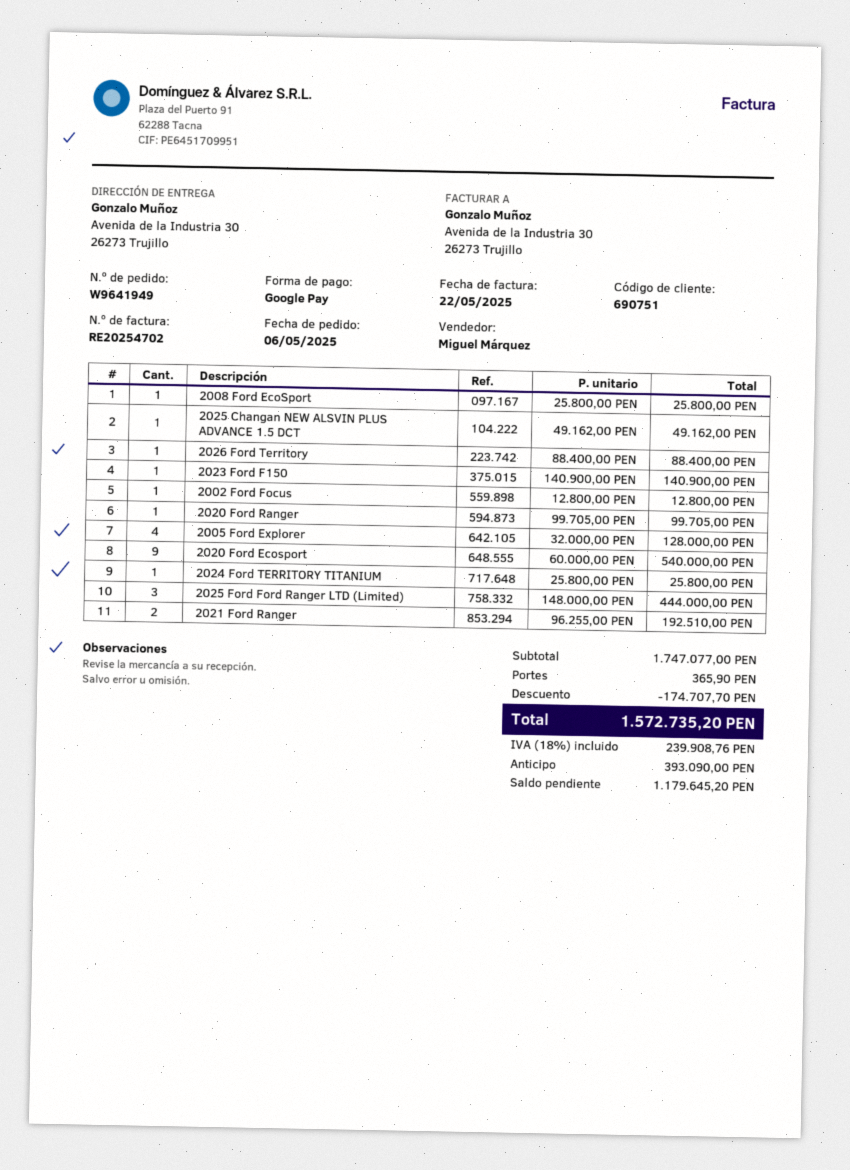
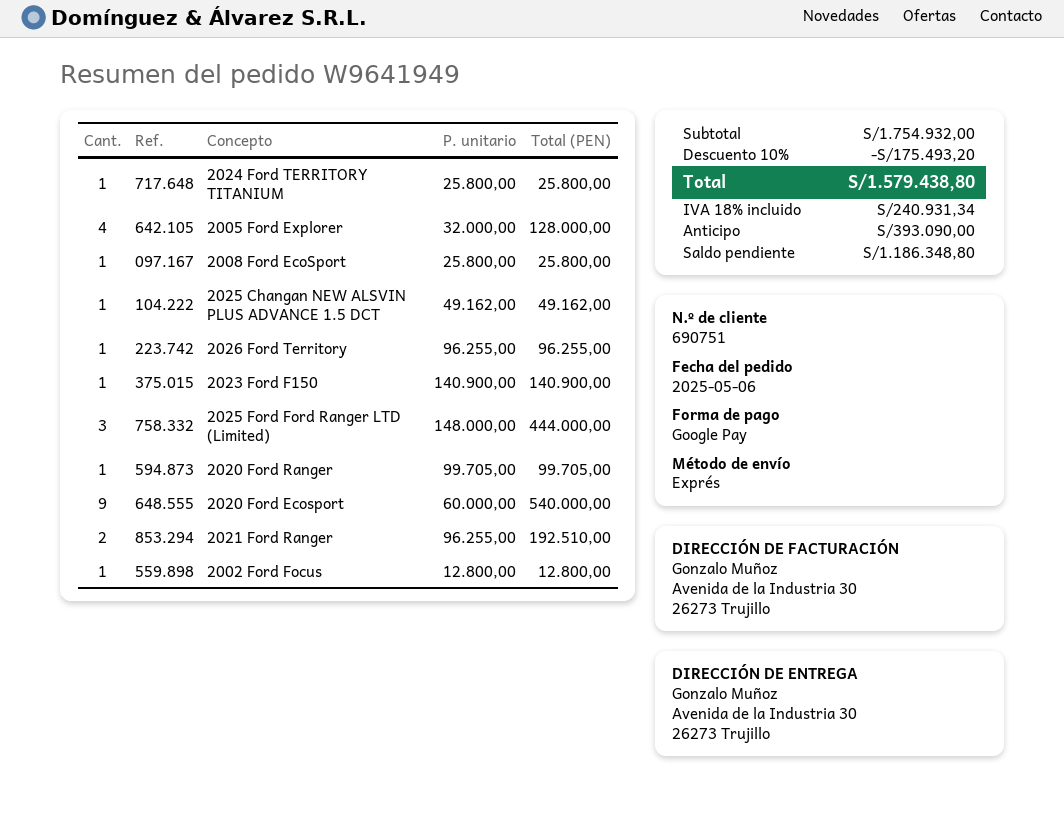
2026 Ford Territory: 1 x 88400.00 = 88400.00 -> 1 x 96255.00 = 96255.00
subtotal: 1747077.00 -> 1754932.00
discount: 174707.70 -> 175493.20
shipping: 365.90 -> none
tax: 18% = 239908.76 -> 18% = 240931.34
total: 1572735.20 -> 1579438.80
balance: 1179645.20 -> 1186348.80

